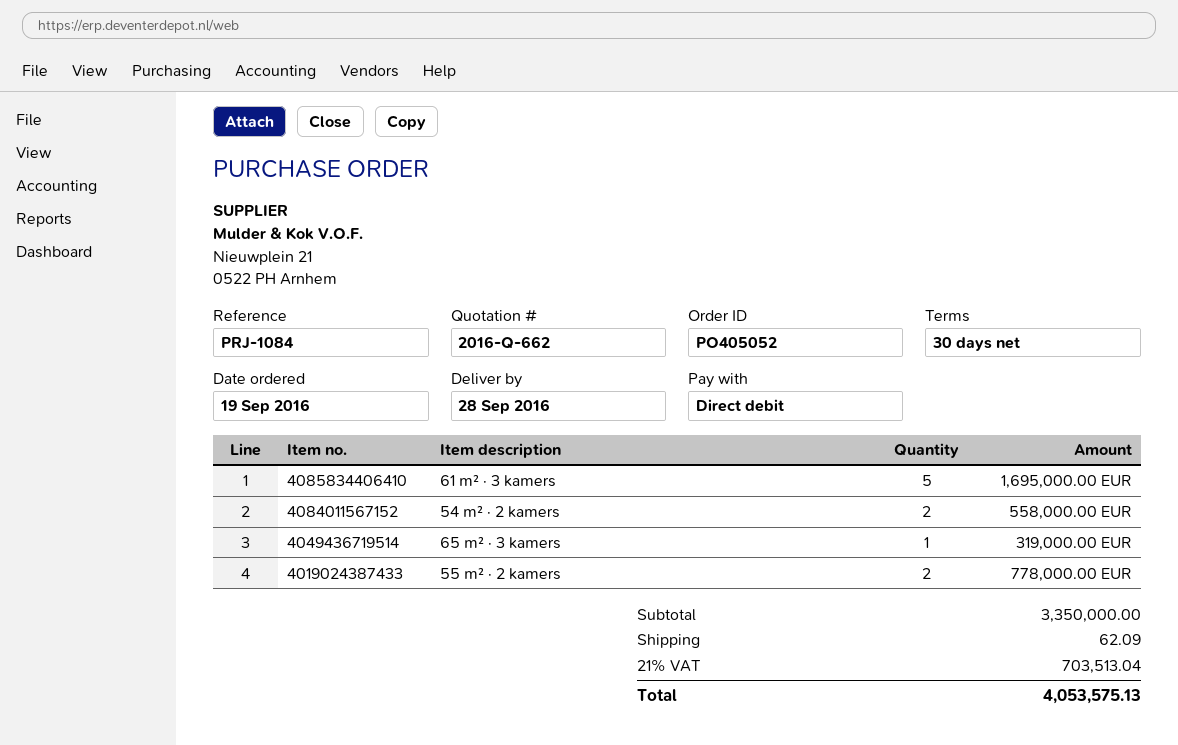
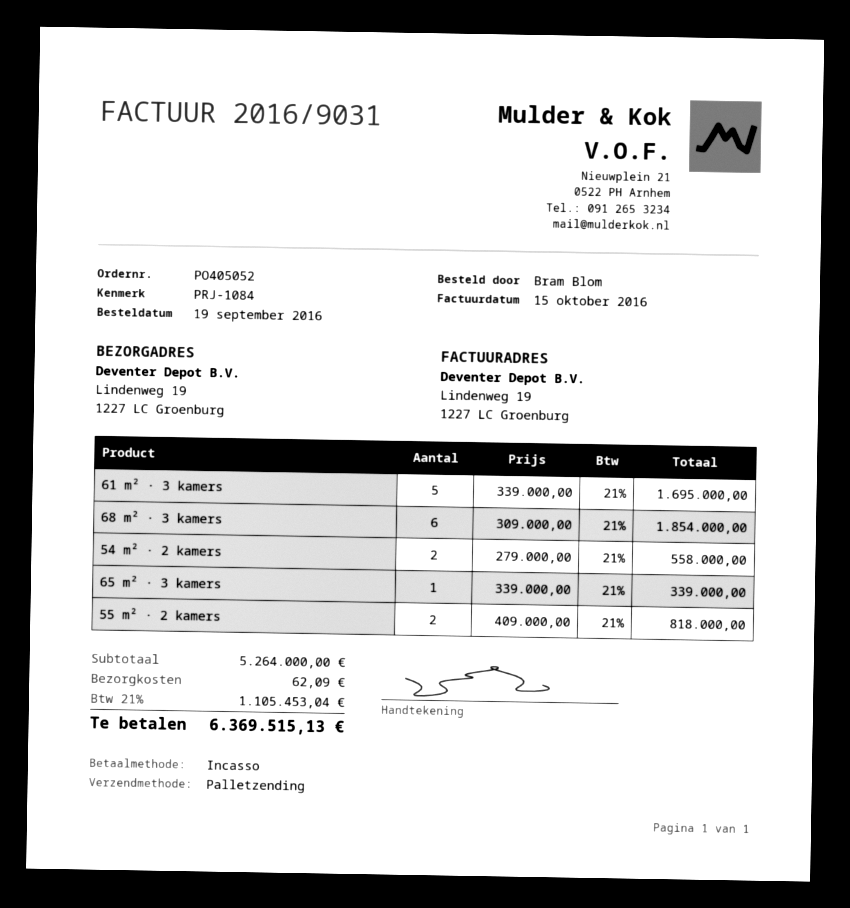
65 m² · 3 kamers: 1 for 319000.00 -> 1 for 339000.00
55 m² · 2 kamers: 2 for 778000.00 -> 2 for 818000.00
68 m² · 3 kamers: none -> 6 for 1854000.00
subtotal: 3350000.00 -> 5264000.00
tax: 21% = 703513.04 -> 21% = 1105453.04
total: 4053575.13 -> 6369515.13

